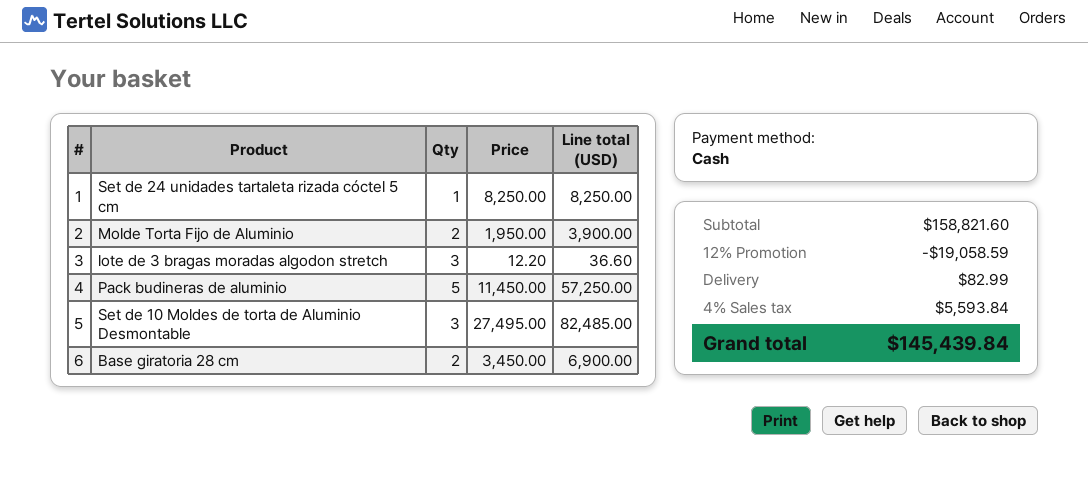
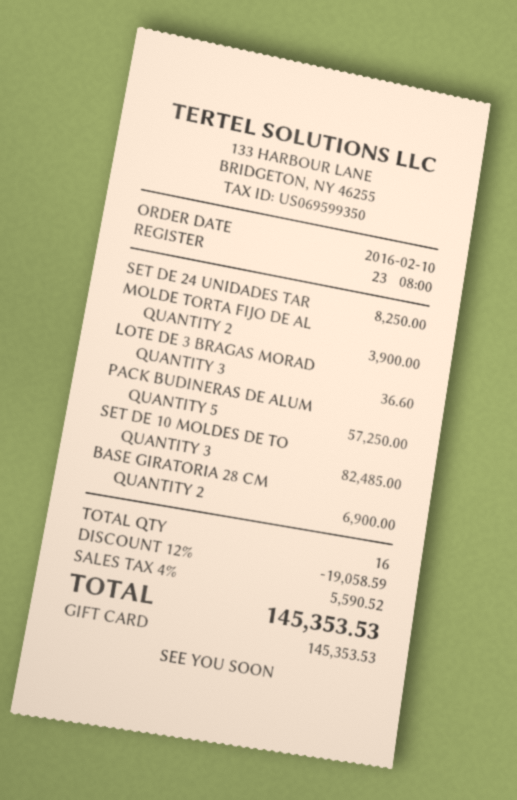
payment method: cash -> gift card
shipping: 82.99 -> none
tax: 4% = 5593.84 -> 4% = 5590.52
total: 145439.84 -> 145353.53

